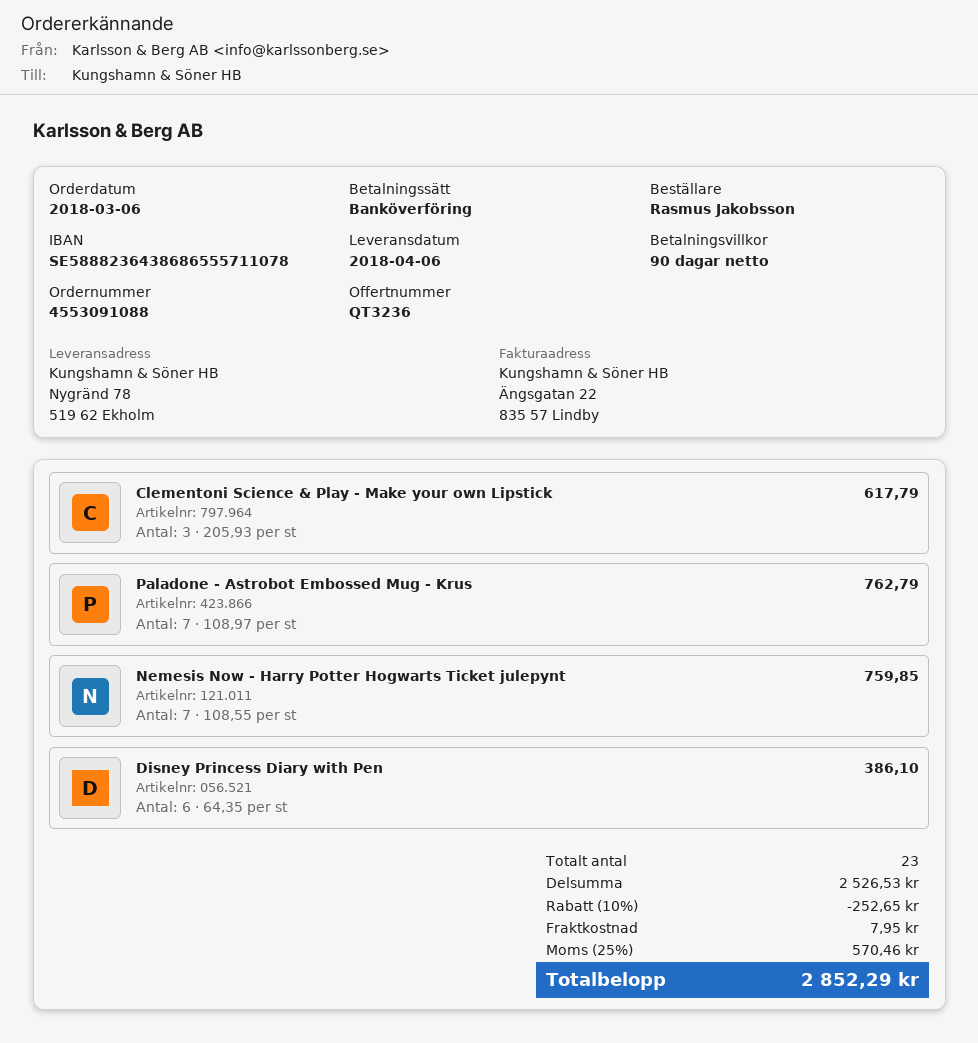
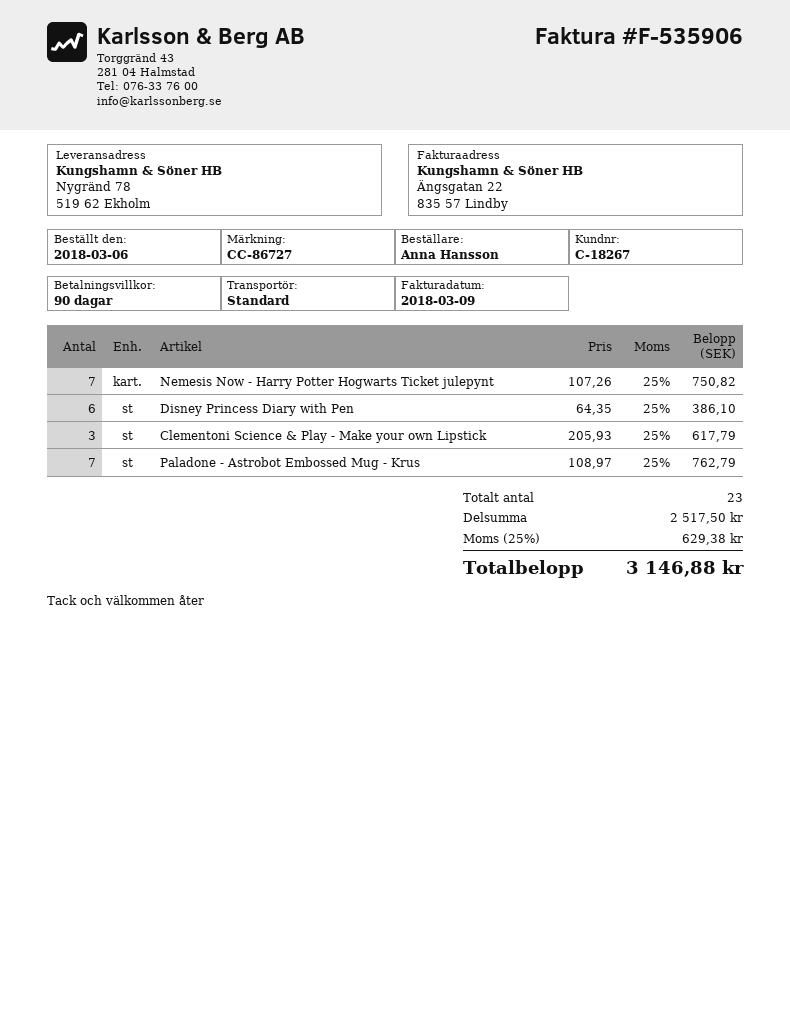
ordered by: Rasmus Jakobsson -> Anna Hansson
Nemesis Now - Harry Potter Hogwarts Ticket julepynt: 7 x 108.55 = 759.85 -> 7 x 107.26 = 750.82
subtotal: 2526.53 -> 2517.50
discount: 10% = 252.65 -> none
shipping: 7.95 -> none
tax: 25% = 570.46 -> 25% = 629.38
total: 2852.29 -> 3146.88

